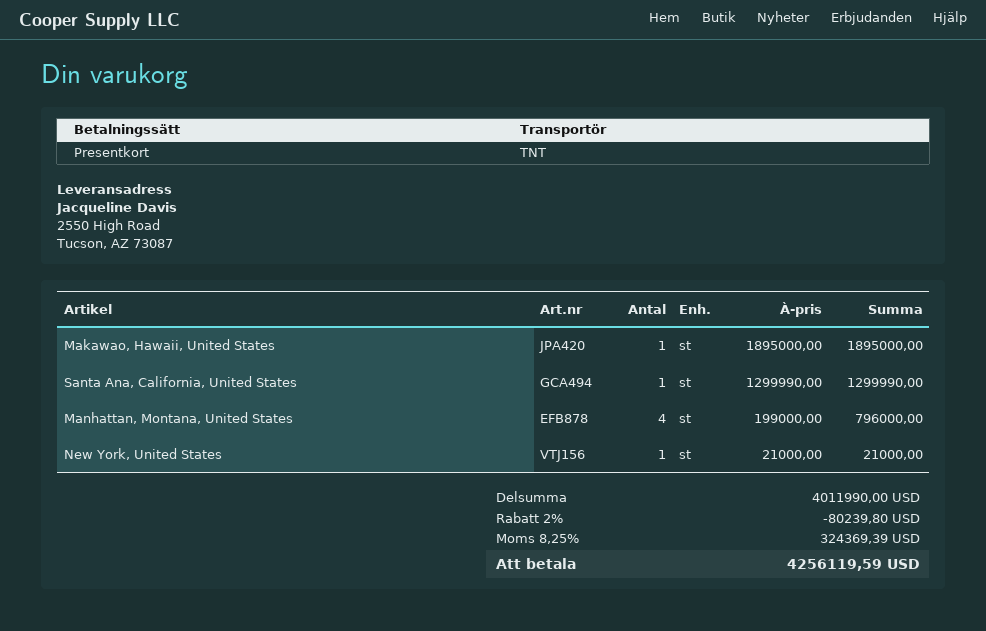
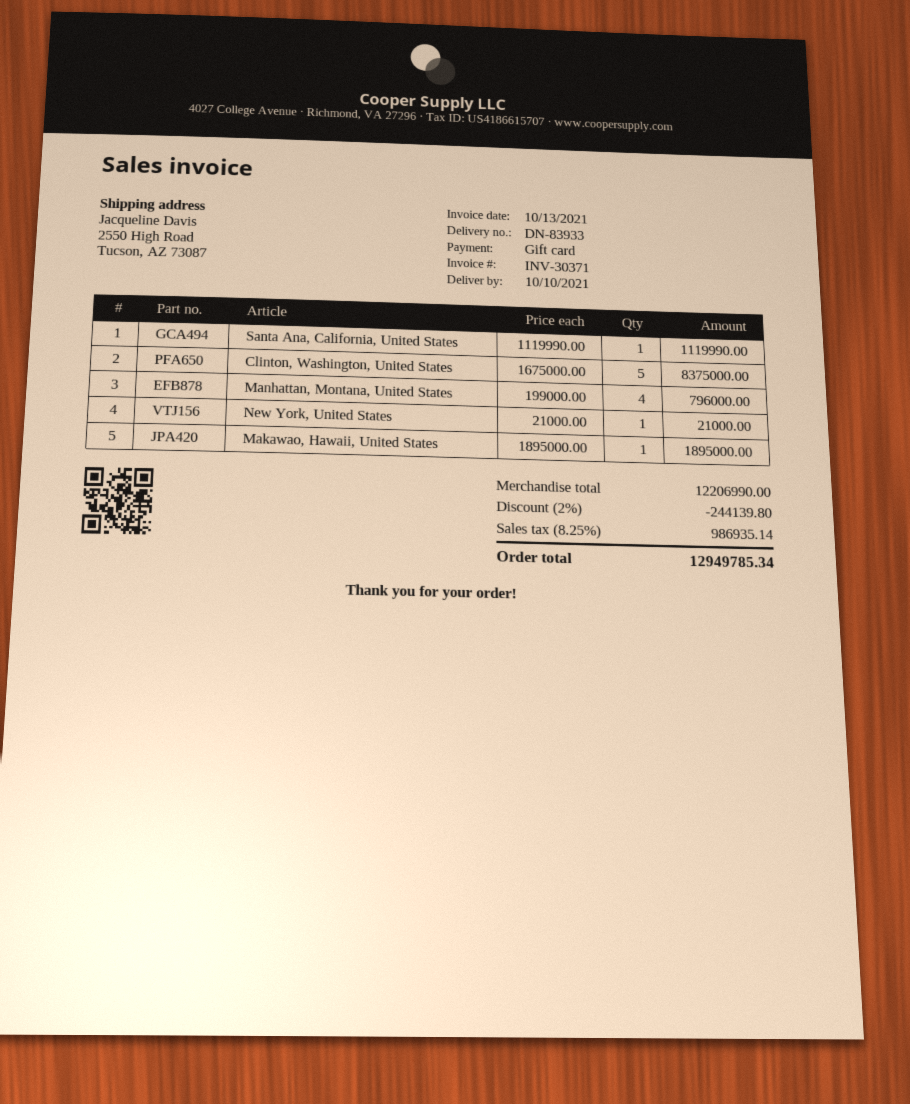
Santa Ana, California, United States: 1 x 1299990.00 = 1299990.00 -> 1 x 1119990.00 = 1119990.00
Clinton, Washington, United States: none -> 5 x 1675000.00 = 8375000.00
subtotal: 4011990.00 -> 12206990.00
discount: 2% = 80239.80 -> 2% = 244139.80
tax: 8.25% = 324369.39 -> 8.25% = 986935.14
total: 4256119.59 -> 12949785.34

